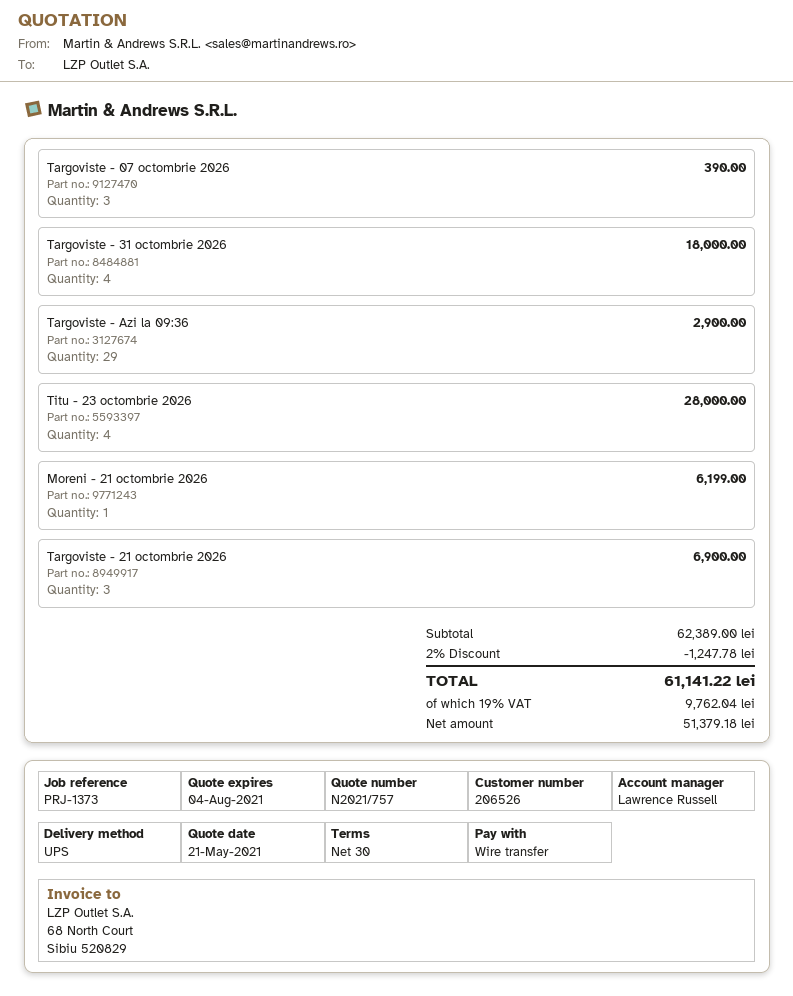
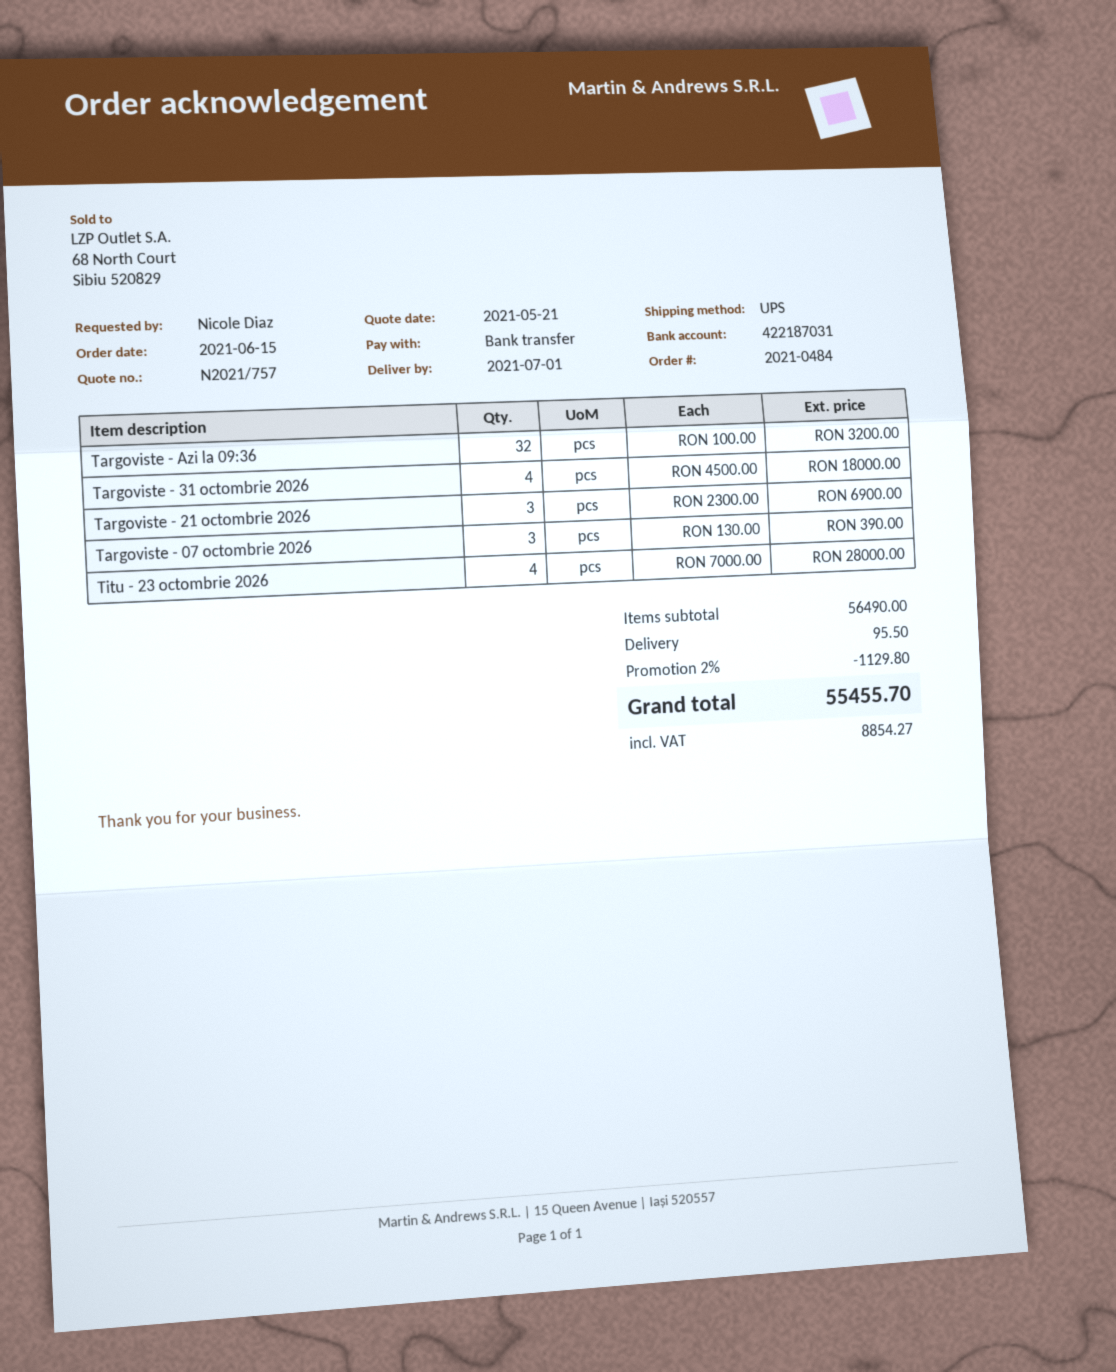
Targoviste - Azi la 09:36: 29 for 2900.00 -> 32 for 3200.00
Moreni - 21 octombrie 2026: 1 for 6199.00 -> none
subtotal: 62389.00 -> 56490.00
discount: 2% = 1247.78 -> 2% = 1129.80
shipping: none -> 95.50
tax: 9762.04 -> 8854.27
total: 61141.22 -> 55455.70

